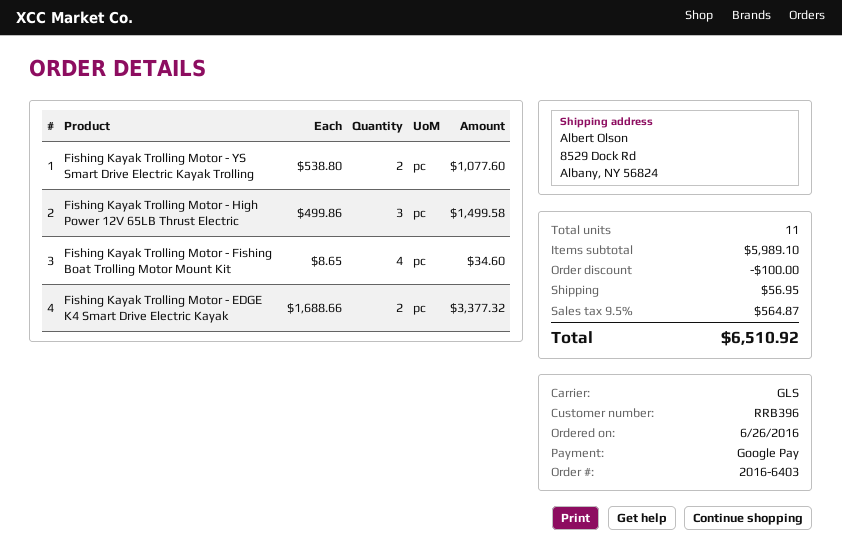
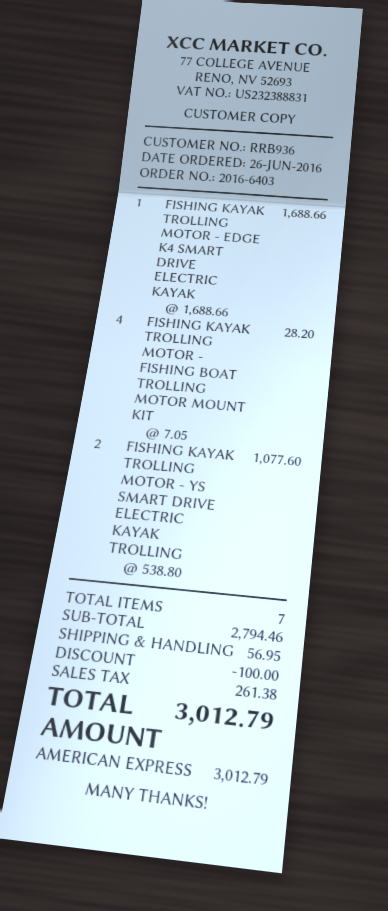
customer number: RRB396 -> RRB936
payment method: Google Pay -> American Express
Fishing Kayak Trolling Motor - High Power 12V 65LB Thrust Electric: 3 x 499.86 = 1499.58 -> none
Fishing Kayak Trolling Motor - Fishing Boat Trolling Motor Mount Kit: 4 x 8.65 = 34.60 -> 4 x 7.05 = 28.20
Fishing Kayak Trolling Motor - EDGE K4 Smart Drive Electric Kayak: 2 x 1688.66 = 3377.32 -> 1 x 1688.66 = 1688.66
total quantity: 11 -> 7
subtotal: 5989.10 -> 2794.46
tax: 564.87 -> 261.38
total: 6510.92 -> 3012.79

